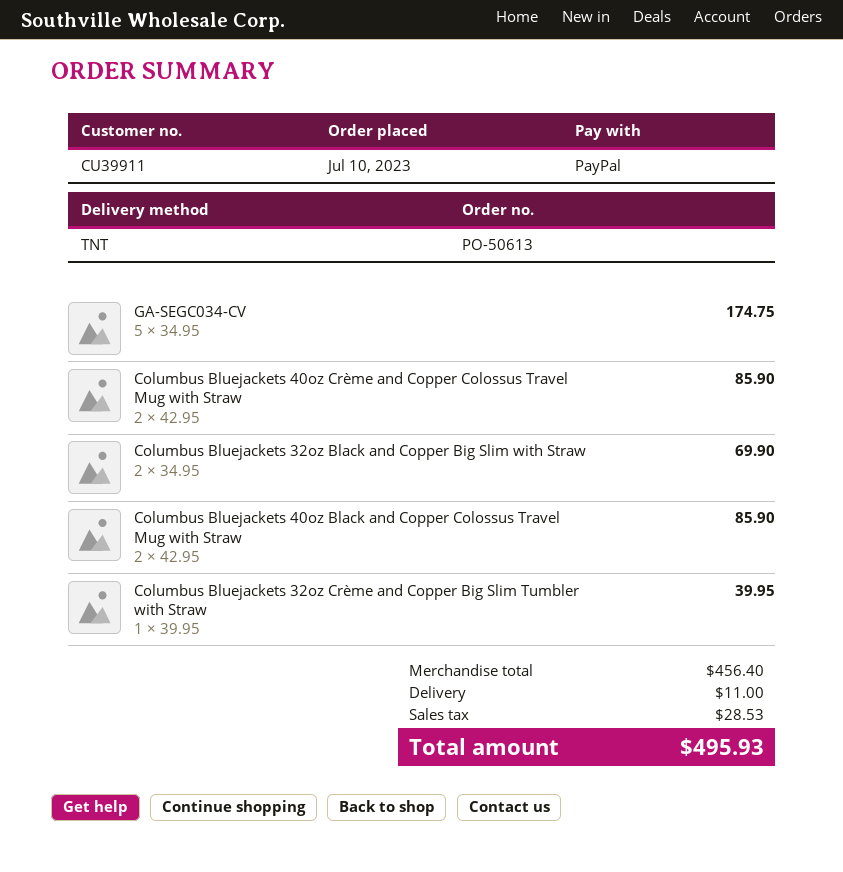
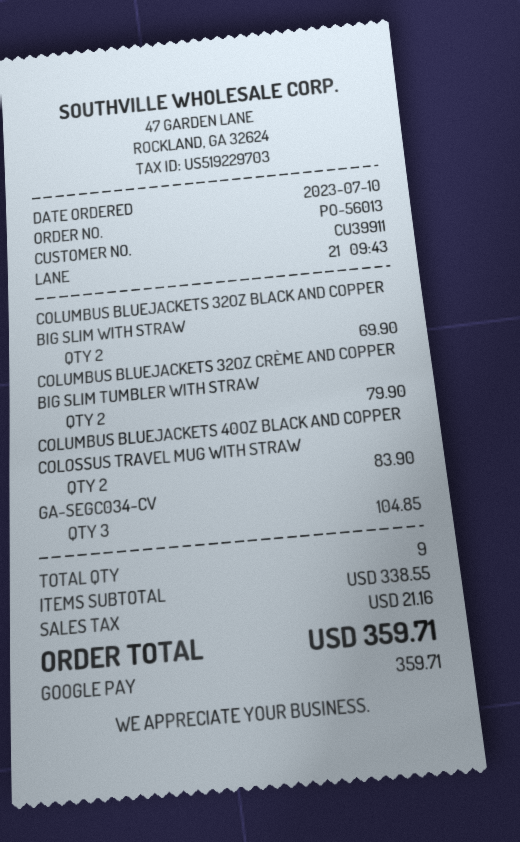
order number: PO-50613 -> PO-56013
payment method: PayPal -> Google Pay
GA-SEGC034-CV: 5 for 174.75 -> 3 for 104.85
Columbus Bluejackets 40oz Crème and Copper Colossus Travel Mug with Straw: 2 for 85.90 -> none
Columbus Bluejackets 40oz Black and Copper Colossus Travel Mug with Straw: 2 for 85.90 -> 2 for 83.90
Columbus Bluejackets 32oz Crème and Copper Big Slim Tumbler with Straw: 1 for 39.95 -> 2 for 79.90
subtotal: 456.40 -> 338.55
shipping: 11.00 -> none
tax: 28.53 -> 21.16
total: 495.93 -> 359.71

